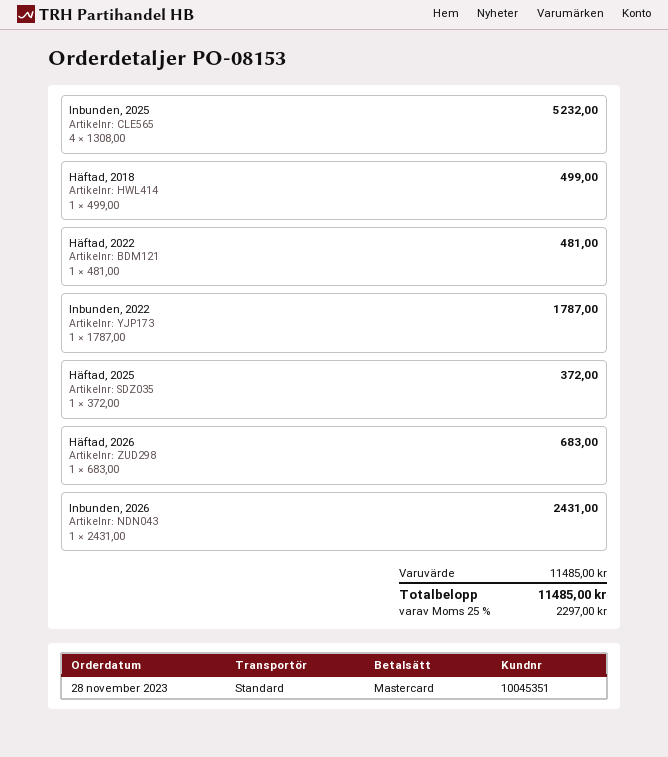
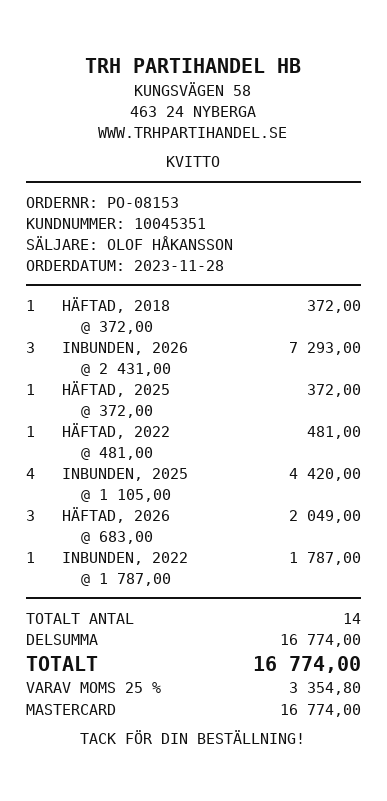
Inbunden, 2025: 4 x 1308.00 = 5232.00 -> 4 x 1105.00 = 4420.00
Häftad, 2018: 1 x 499.00 = 499.00 -> 1 x 372.00 = 372.00
Häftad, 2026: 1 x 683.00 = 683.00 -> 3 x 683.00 = 2049.00
Inbunden, 2026: 1 x 2431.00 = 2431.00 -> 3 x 2431.00 = 7293.00
subtotal: 11485.00 -> 16774.00
tax: 25% = 2297.00 -> 25% = 3354.80
total: 11485.00 -> 16774.00

